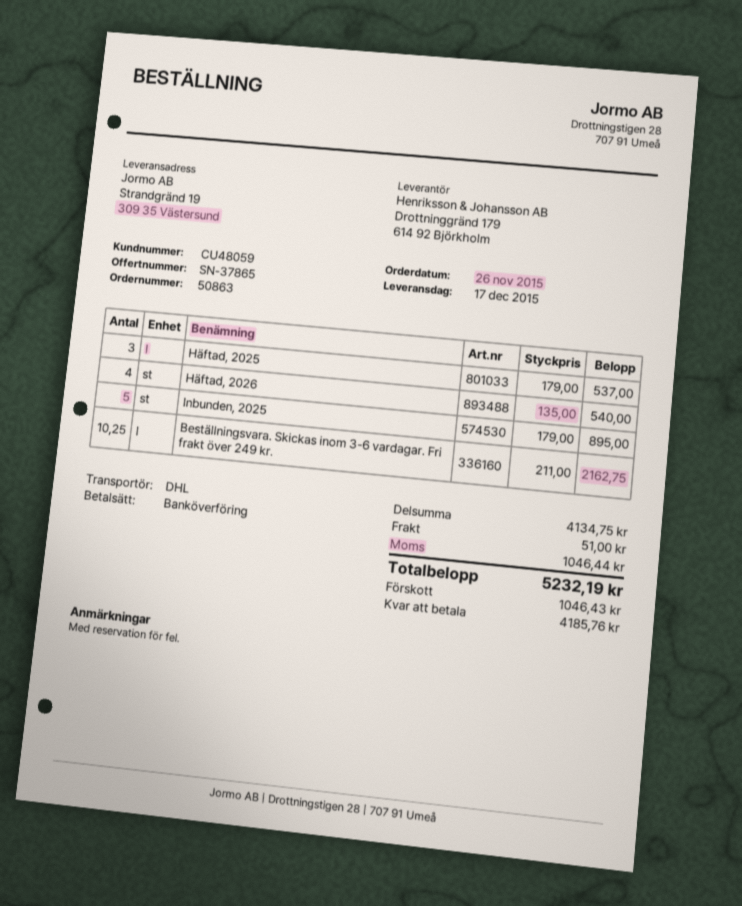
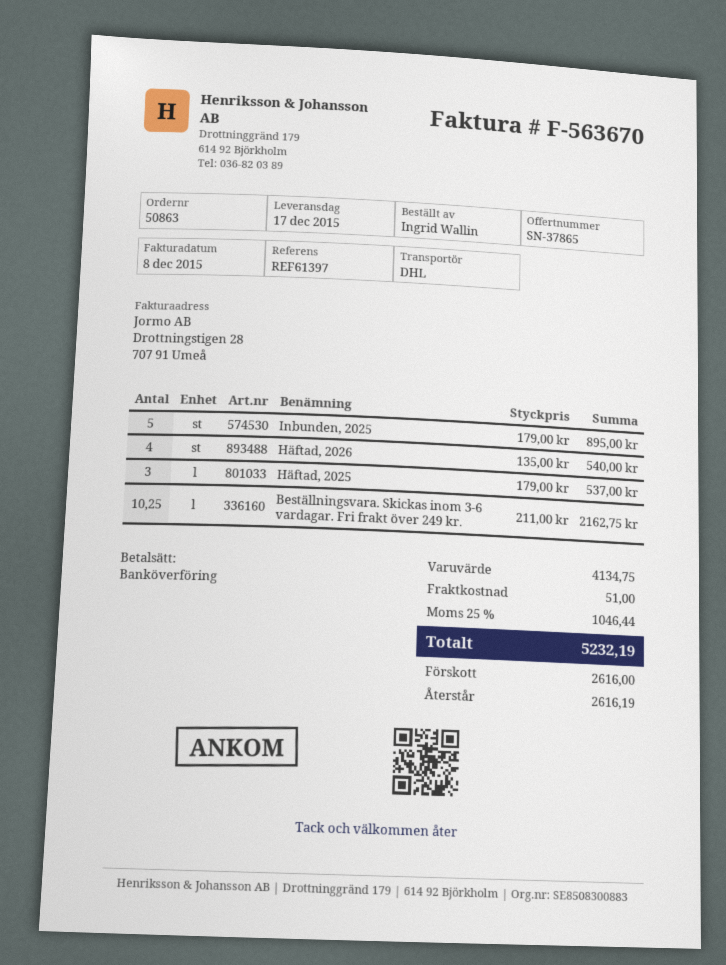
deposit: 1046.43 -> 2616.00
balance: 4185.76 -> 2616.19

